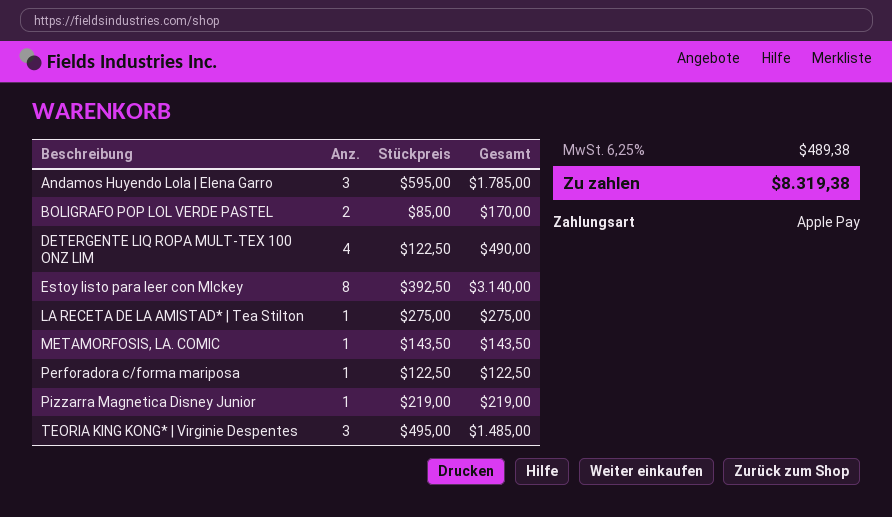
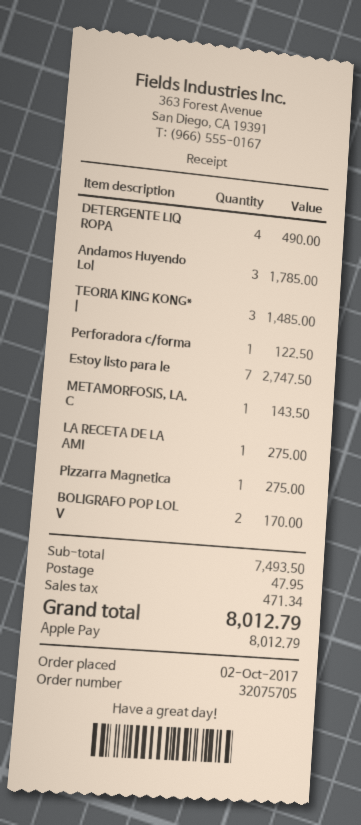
Estoy listo para leer con MIckey: 8 for 3140.00 -> 7 for 2747.50
Pizzarra Magnetica Disney Junior: 1 for 219.00 -> 1 for 275.00
shipping: none -> 47.95
tax: 489.38 -> 471.34
total: 8319.38 -> 8012.79

